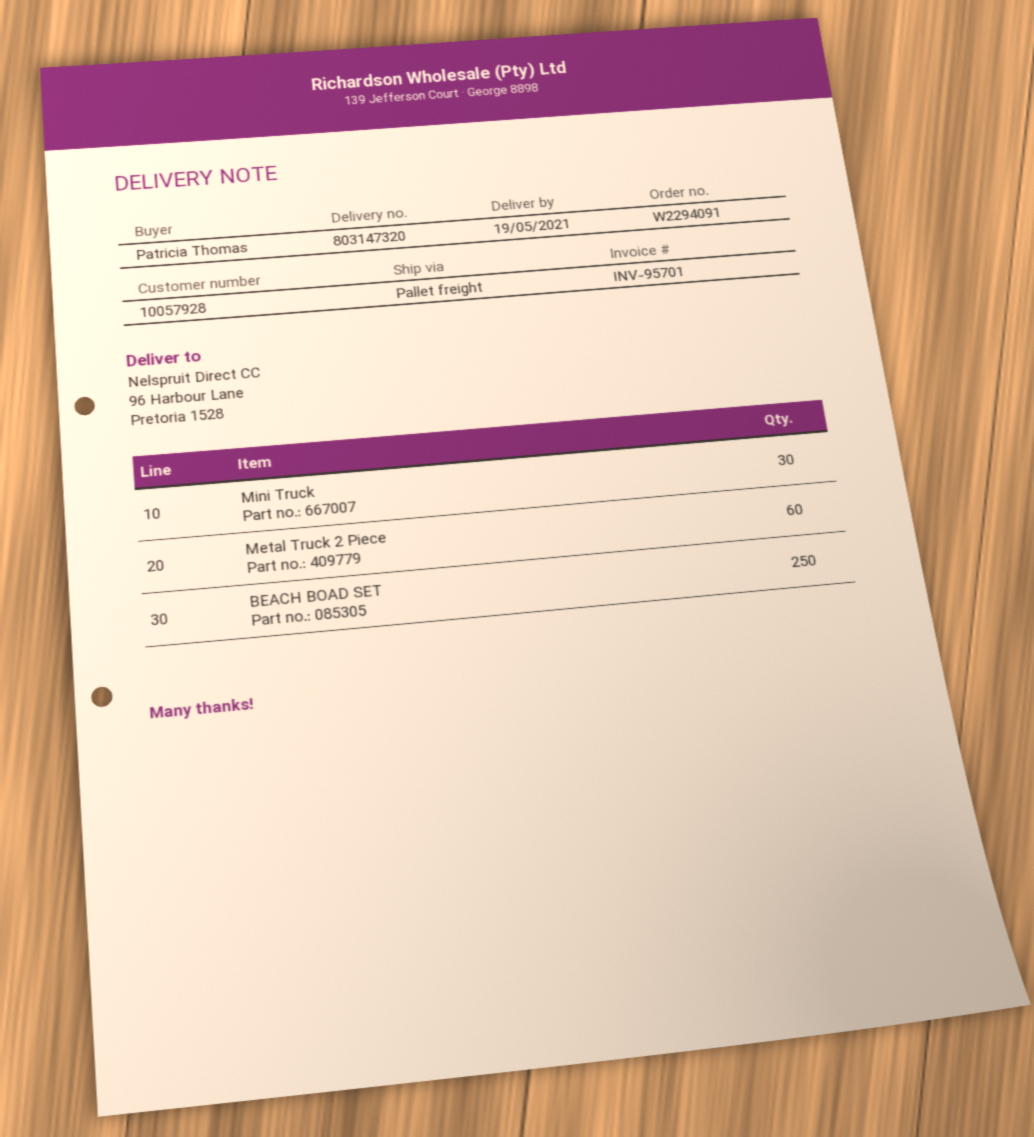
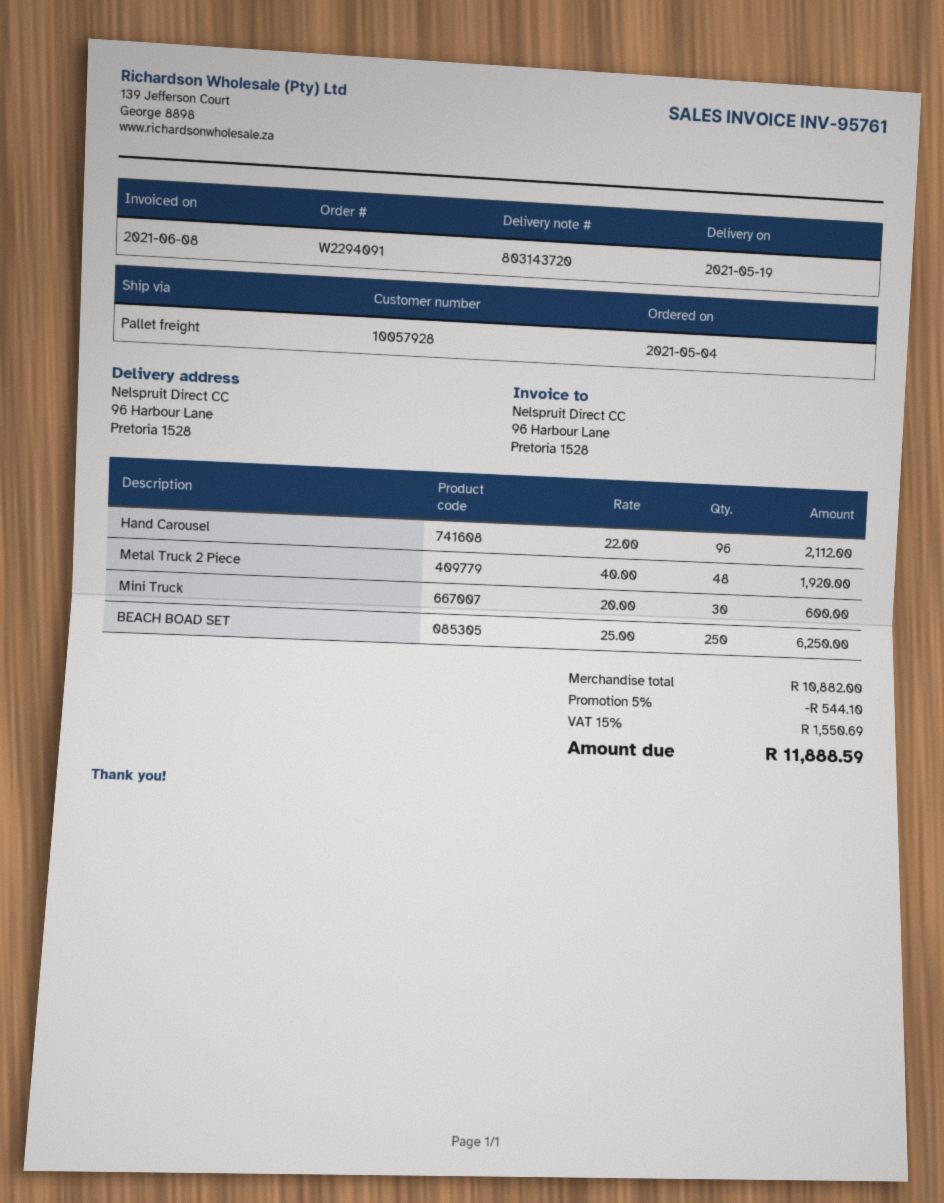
delivery note number: 803147320 -> 803143720
invoice number: INV-95701 -> INV-95761
Metal Truck 2 Piece: 60 -> 48
Hand Carousel: none -> 96

